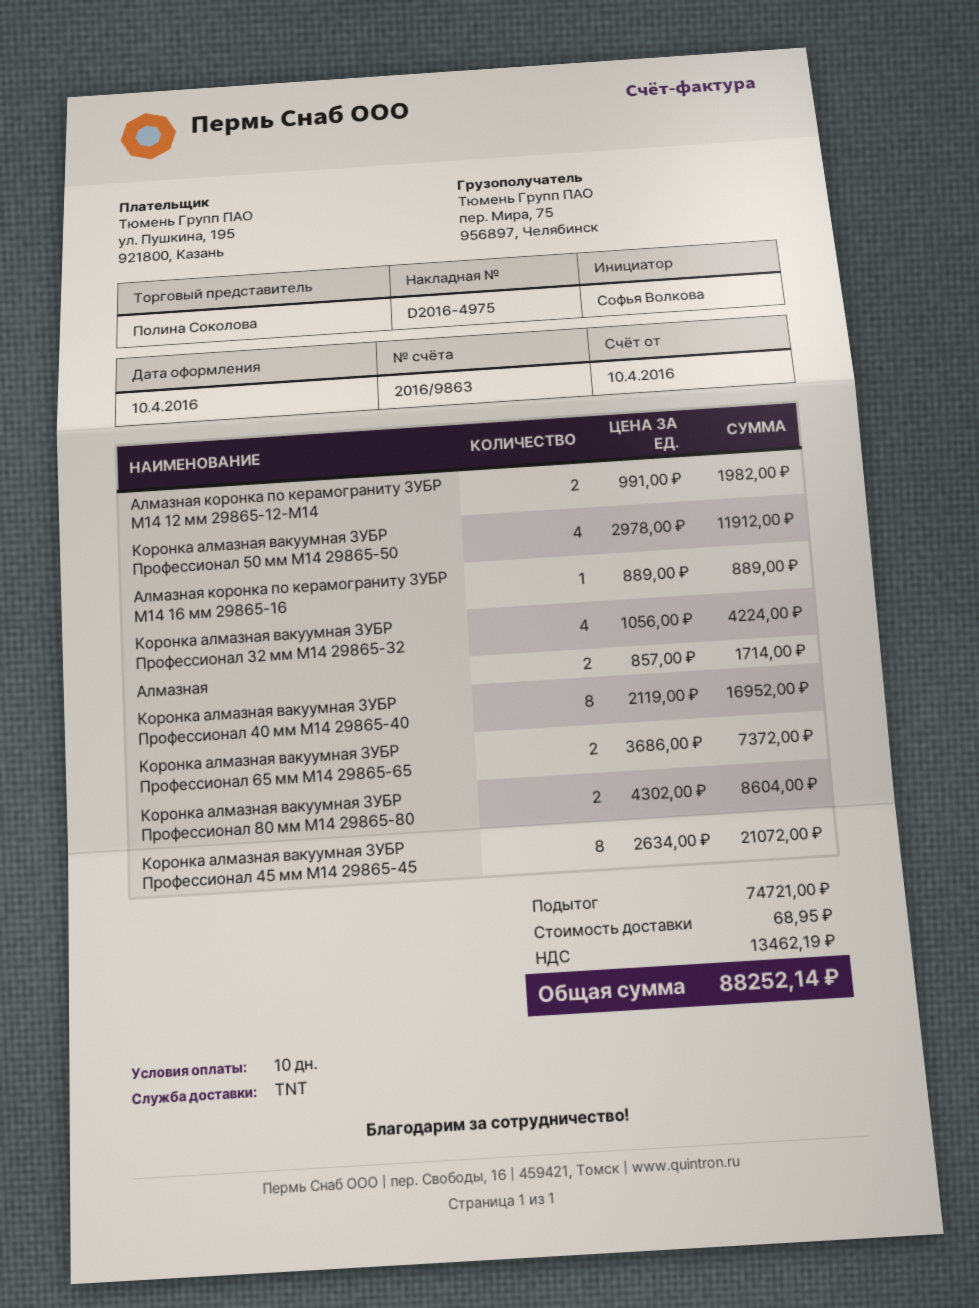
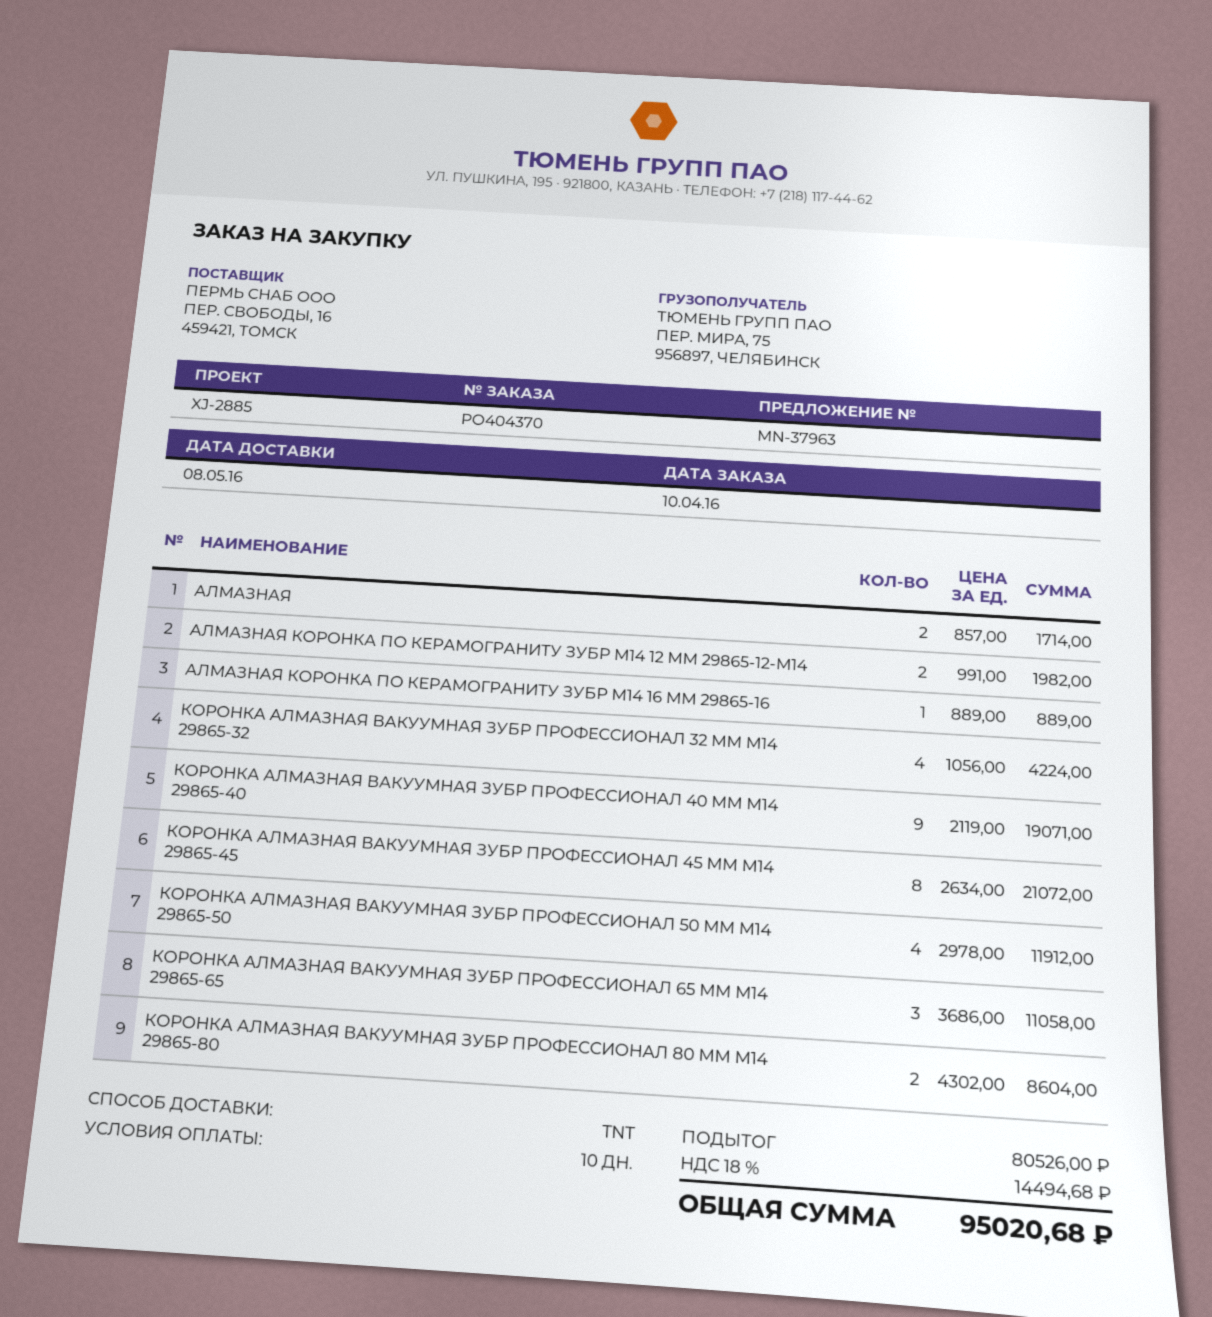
Коронка алмазная вакуумная ЗУБР Профессионал 40 мм М14 29865-40: 8 x 2119.00 = 16952.00 -> 9 x 2119.00 = 19071.00
Коронка алмазная вакуумная ЗУБР Профессионал 65 мм М14 29865-65: 2 x 3686.00 = 7372.00 -> 3 x 3686.00 = 11058.00
subtotal: 74721.00 -> 80526.00
shipping: 68.95 -> none
tax: 13462.19 -> 14494.68
total: 88252.14 -> 95020.68

